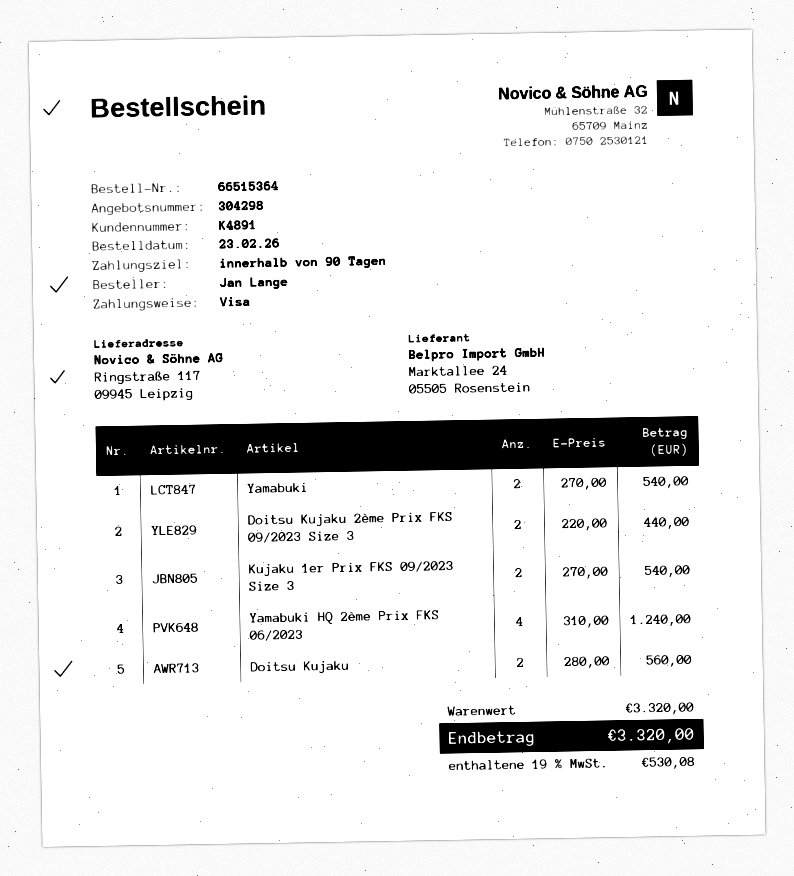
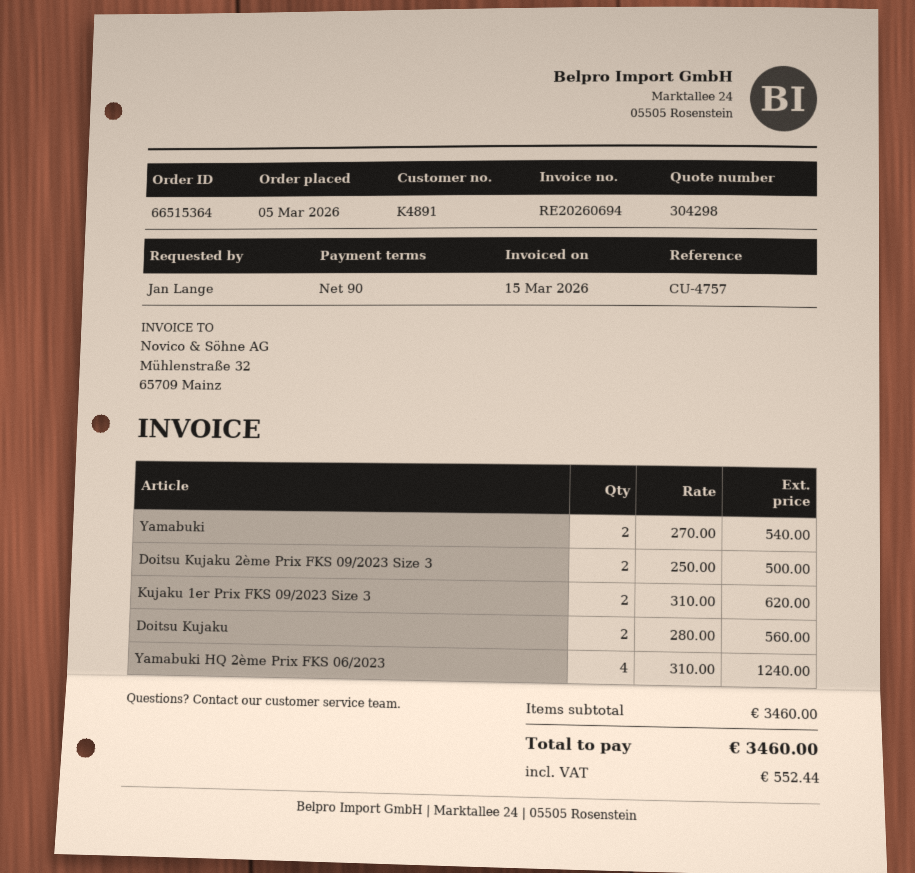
order date: 2026-02-23 -> 2026-03-05
Doitsu Kujaku 2ème Prix FKS 09/2023 Size 3: 2 x 220.00 = 440.00 -> 2 x 250.00 = 500.00
Kujaku 1er Prix FKS 09/2023 Size 3: 2 x 270.00 = 540.00 -> 2 x 310.00 = 620.00
subtotal: 3320.00 -> 3460.00
tax: 530.08 -> 552.44
total: 3320.00 -> 3460.00

